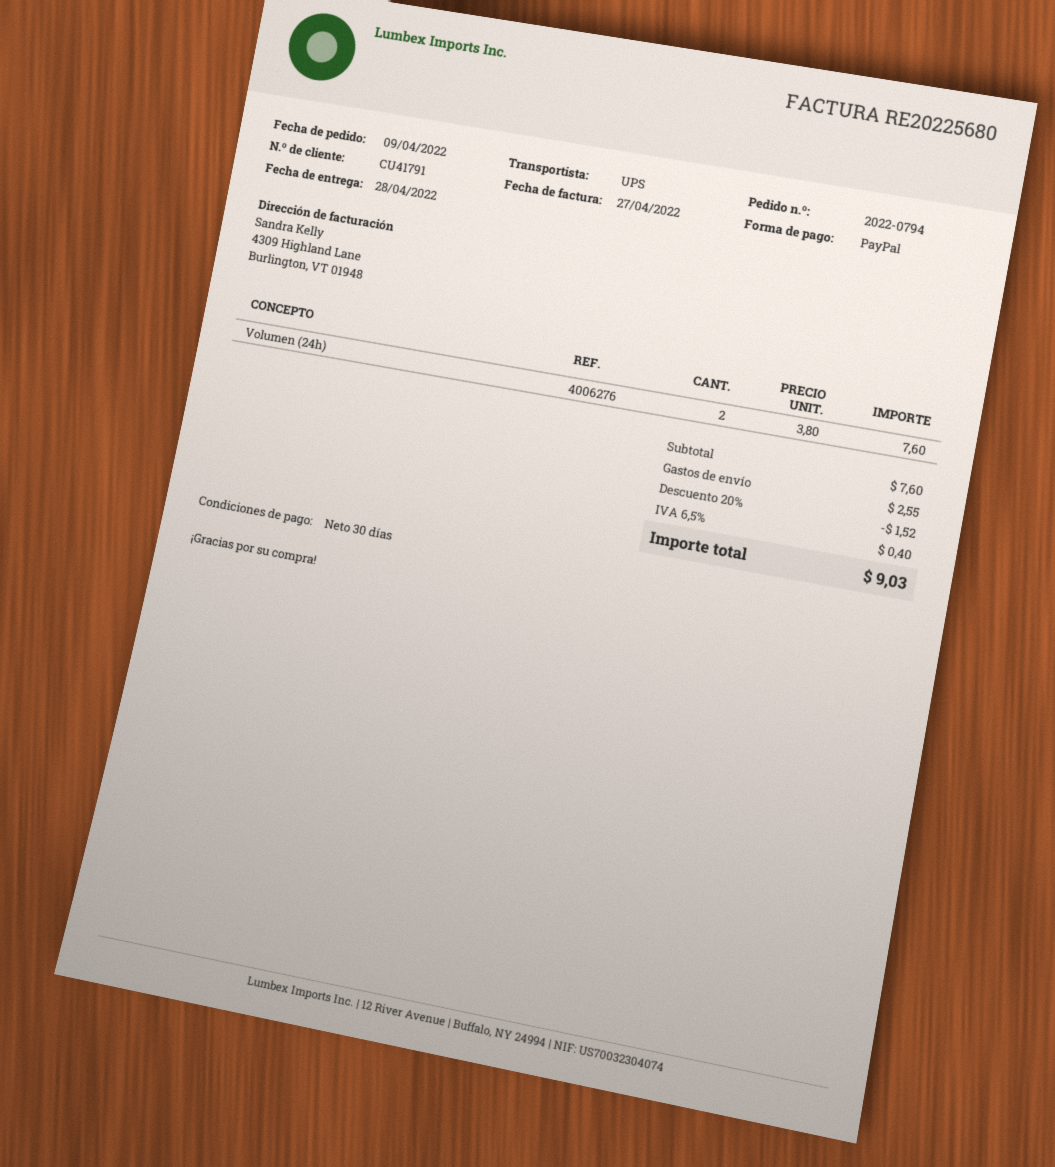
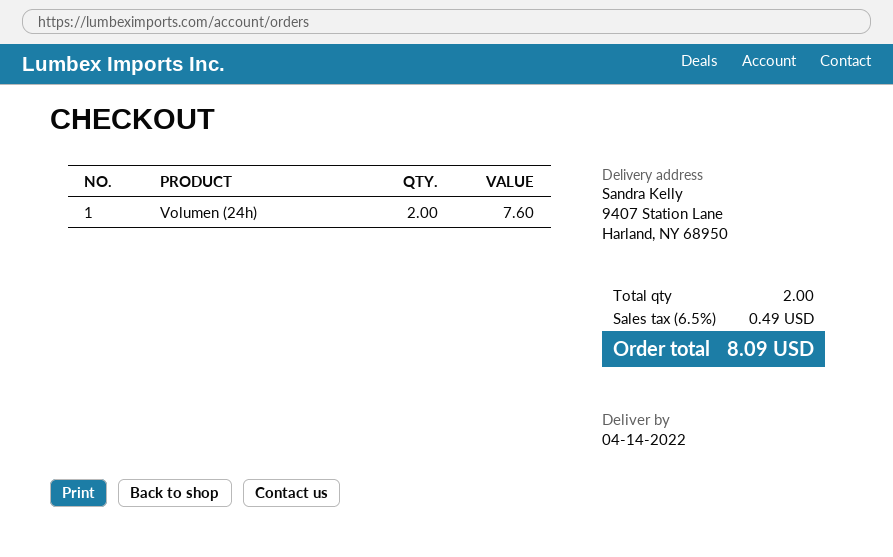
delivery date: 2022-04-28 -> 2022-04-14
discount: 20% = 1.52 -> none
shipping: 2.55 -> none
tax: 6.5% = 0.40 -> 6.5% = 0.49
total: 9.03 -> 8.09

